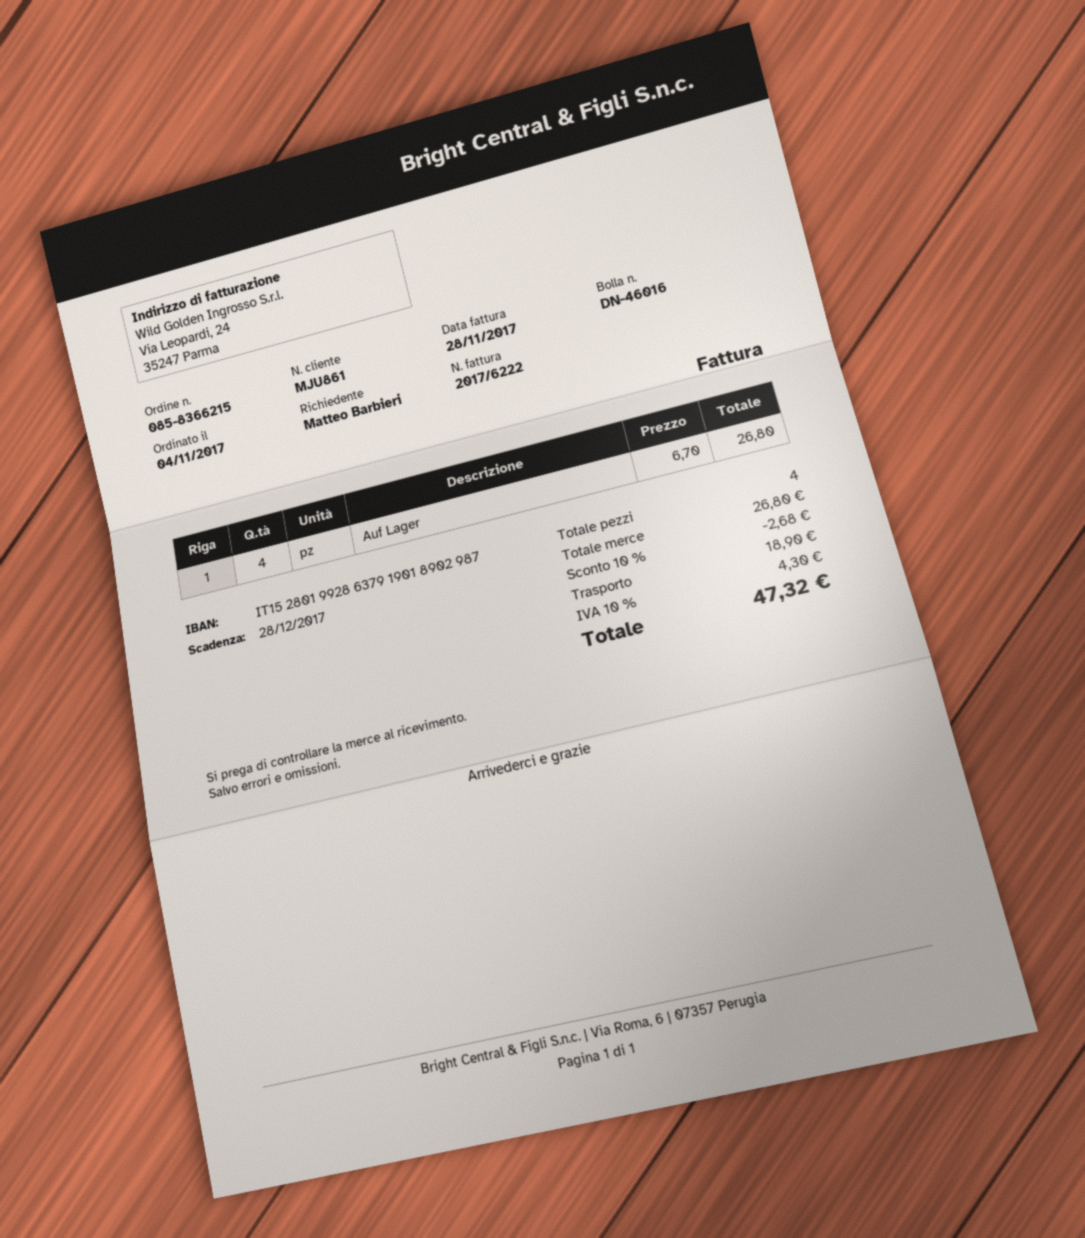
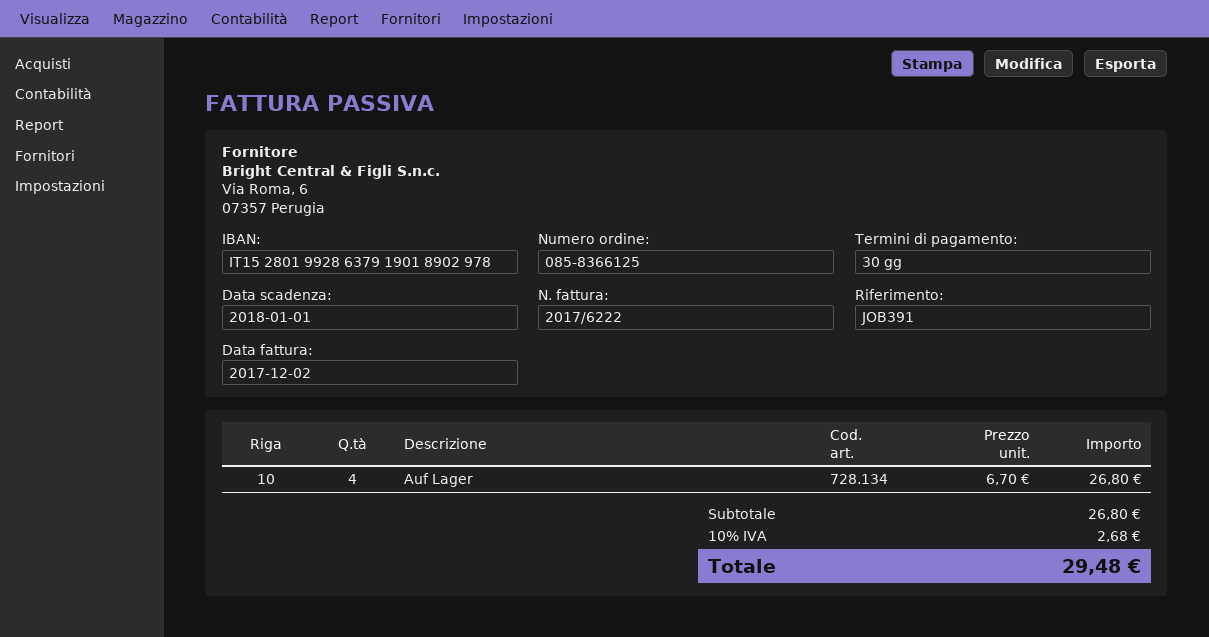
order number: 085-8366215 -> 085-8366125
invoice date: 2017-11-28 -> 2017-12-02
due date: 2017-12-28 -> 2018-01-01
bank account: IT1528019928637919018902987 -> IT1528019928637919018902978
discount: 10% = 2.68 -> none
shipping: 18.90 -> none
tax: 10% = 4.30 -> 10% = 2.68
total: 47.32 -> 29.48

